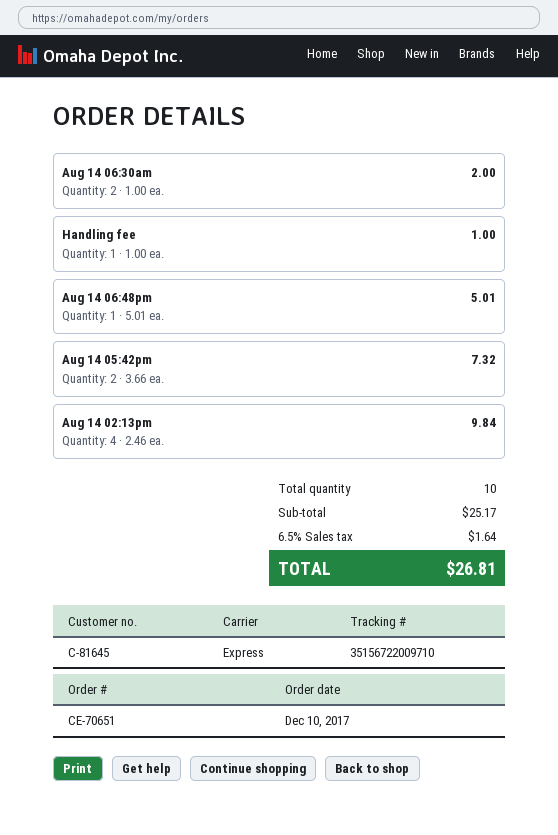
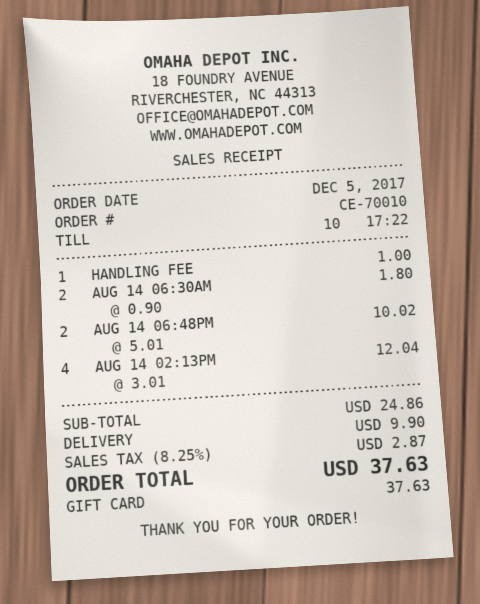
order number: CE-70651 -> CE-70010
order date: 2017-12-10 -> 2017-12-05
Aug 14 06:30am: 2 x 1.00 = 2.00 -> 2 x 0.90 = 1.80
Aug 14 06:48pm: 1 x 5.01 = 5.01 -> 2 x 5.01 = 10.02
Aug 14 05:42pm: 2 x 3.66 = 7.32 -> none
Aug 14 02:13pm: 4 x 2.46 = 9.84 -> 4 x 3.01 = 12.04
subtotal: 25.17 -> 24.86
shipping: none -> 9.90
tax: 6.5% = 1.64 -> 8.25% = 2.87
total: 26.81 -> 37.63

